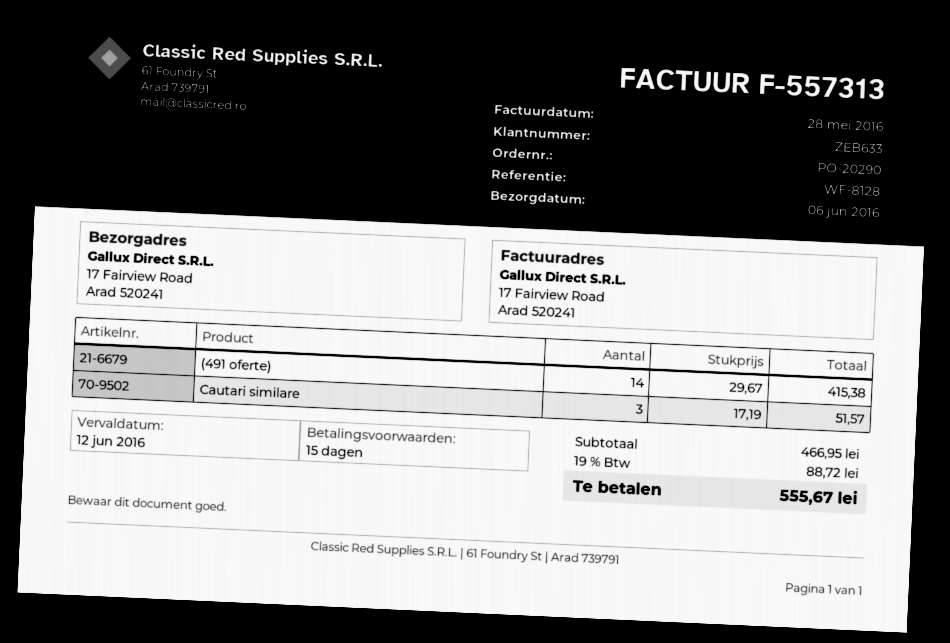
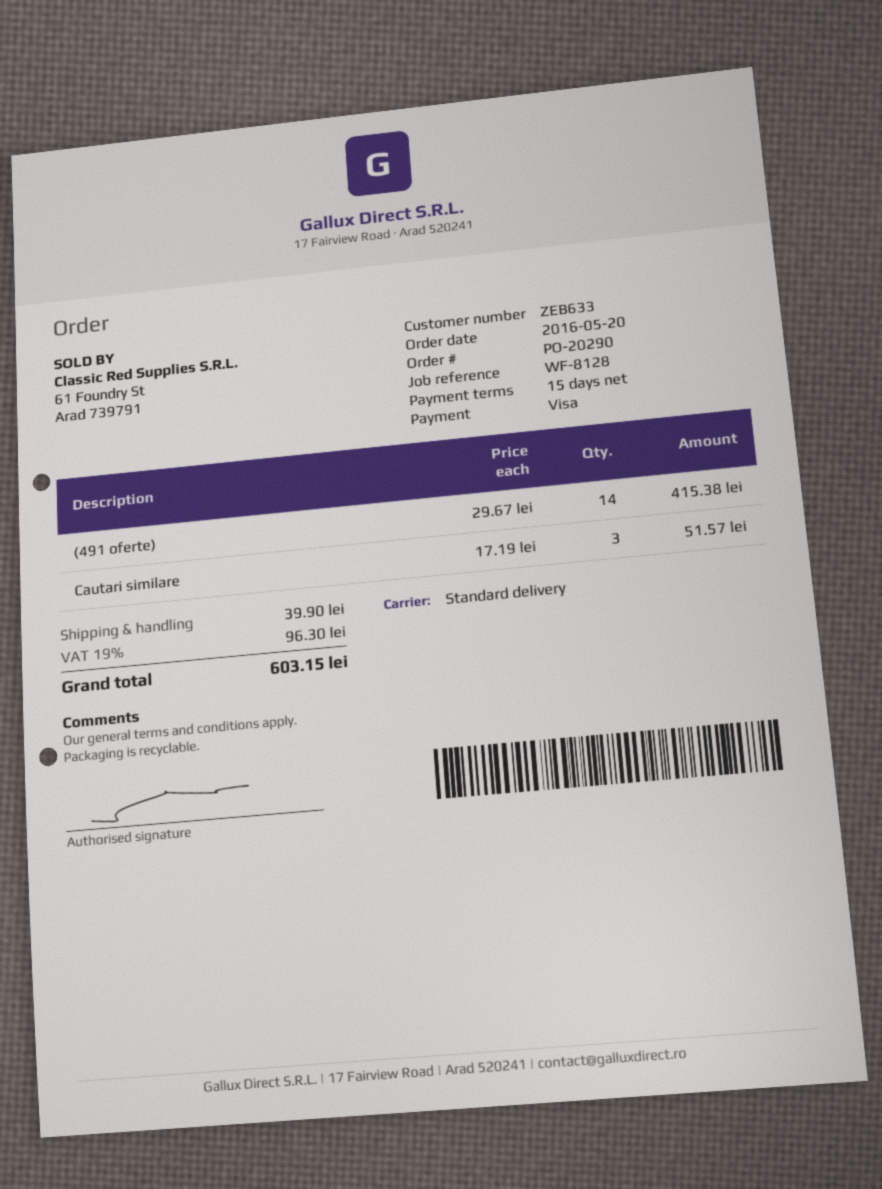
shipping: none -> 39.90
tax: 19% = 88.72 -> 19% = 96.30
total: 555.67 -> 603.15

